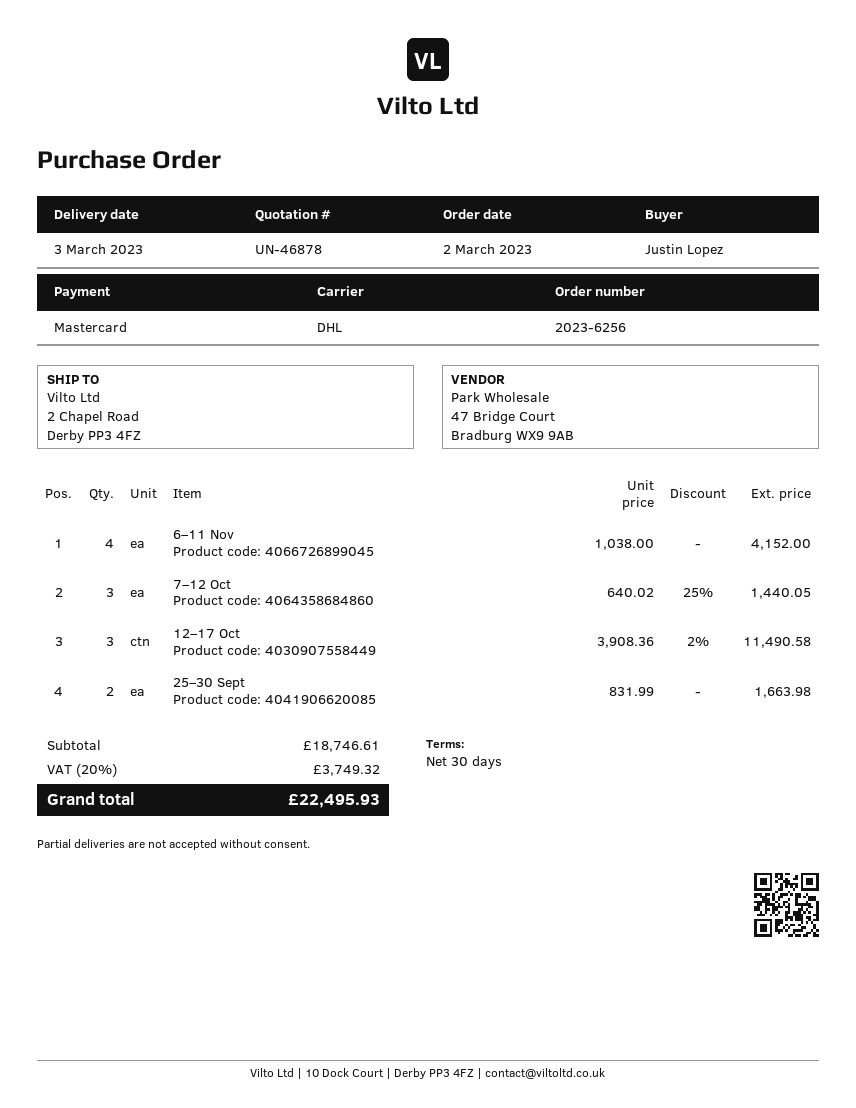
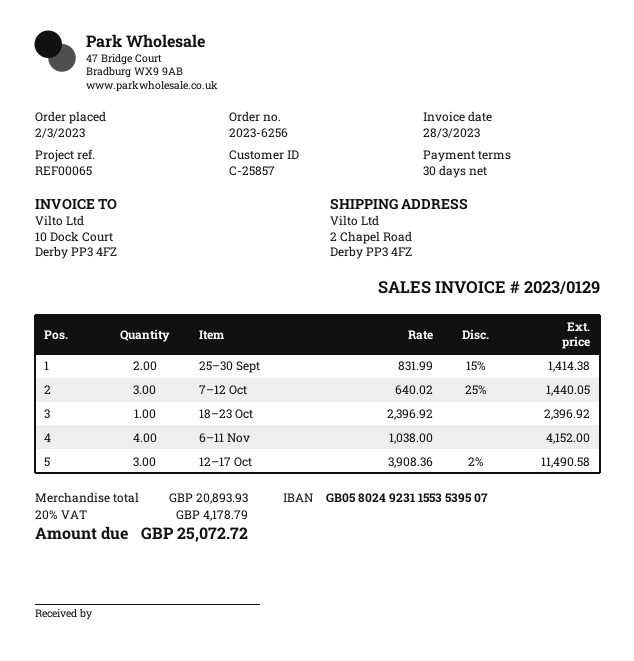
25–30 Sept: 2 x 831.99 = 1663.98 -> 2 x 831.99 - 15% = 1414.38
18–23 Oct: none -> 1 x 2396.92 = 2396.92
subtotal: 18746.61 -> 20893.93
tax: 20% = 3749.32 -> 20% = 4178.79
total: 22495.93 -> 25072.72

